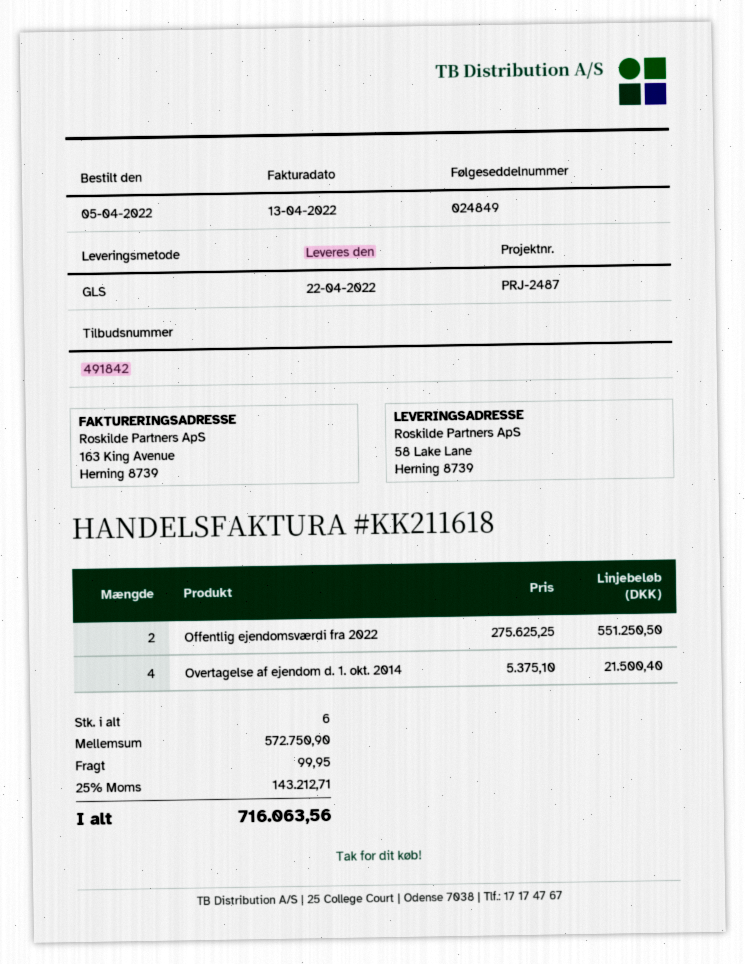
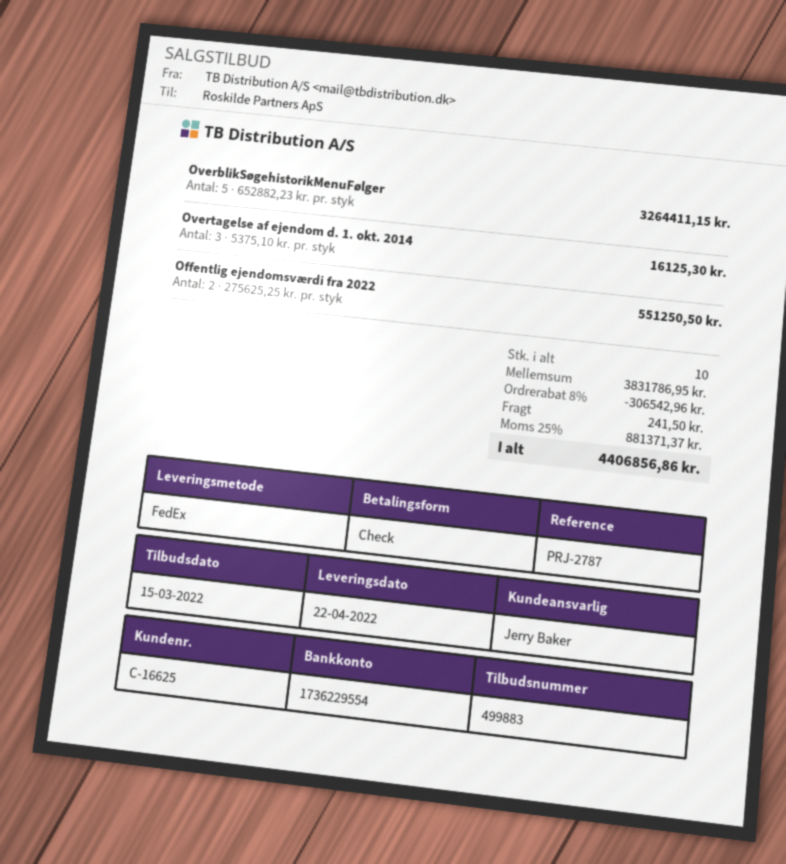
quote number: 491842 -> 499883
reference: PRJ-2487 -> PRJ-2787
shipping method: GLS -> FedEx
Overtagelse af ejendom d. 1. okt. 2014: 4 x 5375.10 = 21500.40 -> 3 x 5375.10 = 16125.30
OverblikSøgehistorikMenuFølger: none -> 5 x 652882.23 = 3264411.15
total quantity: 6 -> 10
subtotal: 572750.90 -> 3831786.95
discount: none -> 8% = 306542.96
shipping: 99.95 -> 241.50
tax: 25% = 143212.71 -> 25% = 881371.37
total: 716063.56 -> 4406856.86

